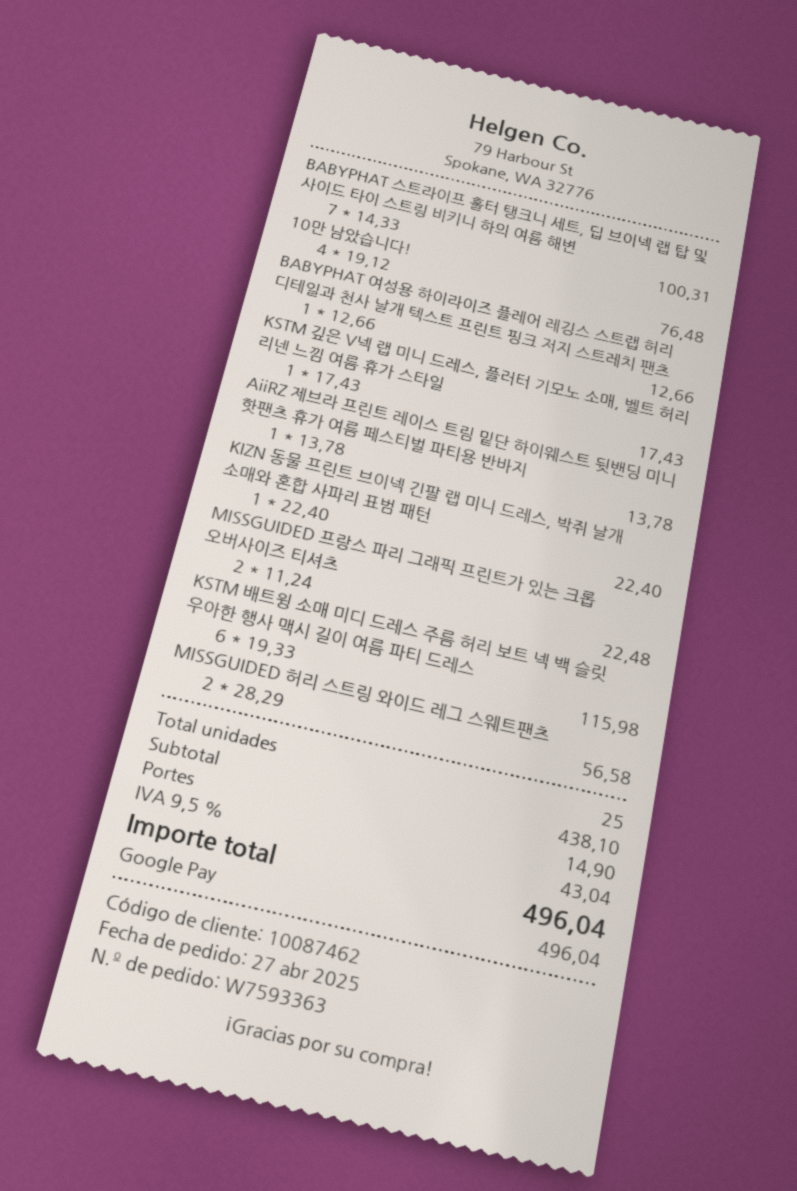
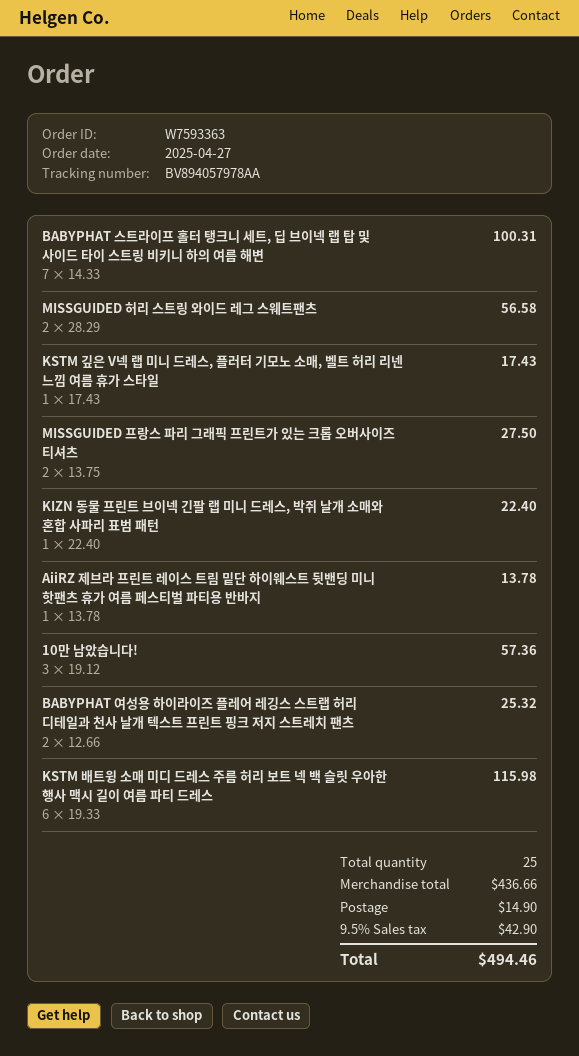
10만 남았습니다!: 4 x 19.12 = 76.48 -> 3 x 19.12 = 57.36
BABYPHAT 여성용 하이라이즈 플레어 레깅스 스트랩 허리 디테일과 천사 날개 텍스트 프린트 핑크 저지 스트레치 팬츠: 1 x 12.66 = 12.66 -> 2 x 12.66 = 25.32
MISSGUIDED 프랑스 파리 그래픽 프린트가 있는 크롭 오버사이즈 티셔츠: 2 x 11.24 = 22.48 -> 2 x 13.75 = 27.50
subtotal: 438.10 -> 436.66
tax: 9.5% = 43.04 -> 9.5% = 42.90
total: 496.04 -> 494.46

